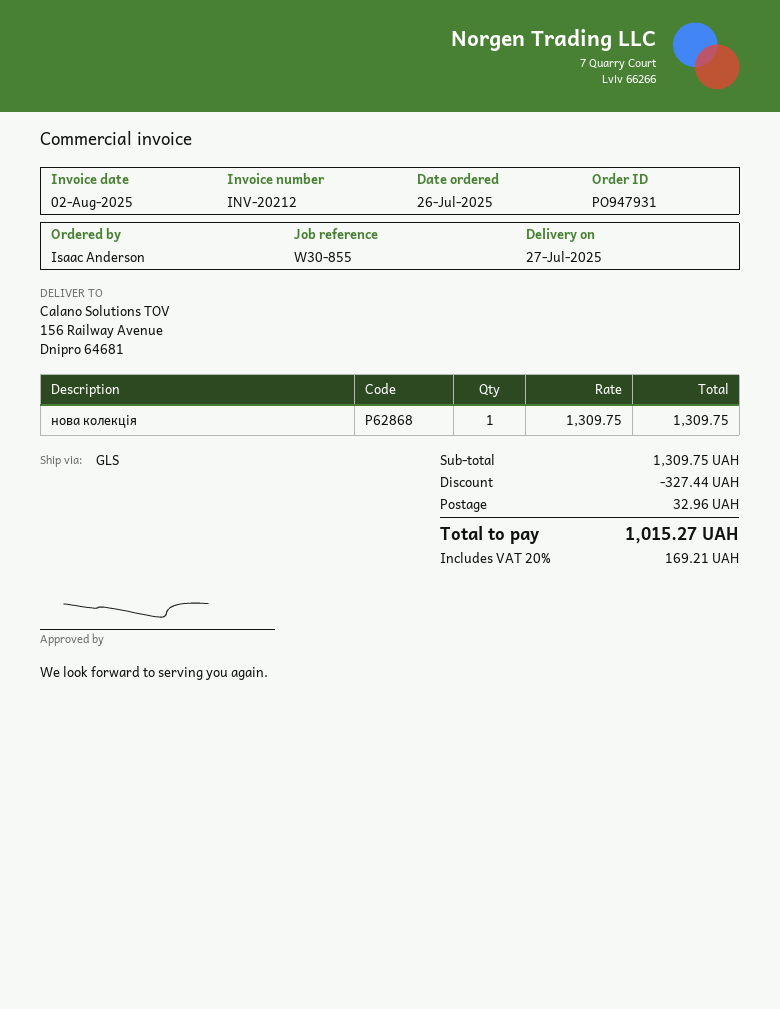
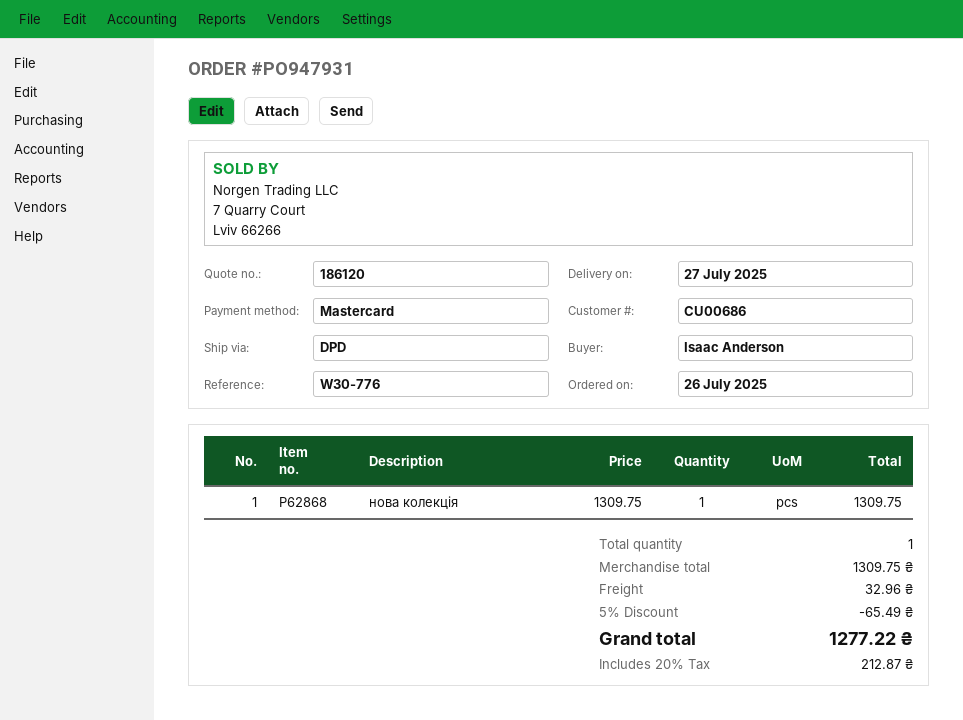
reference: W30-855 -> W30-776
shipping method: GLS -> DPD
discount: 327.44 -> 65.49
tax: 20% = 169.21 -> 20% = 212.87
total: 1015.27 -> 1277.22

